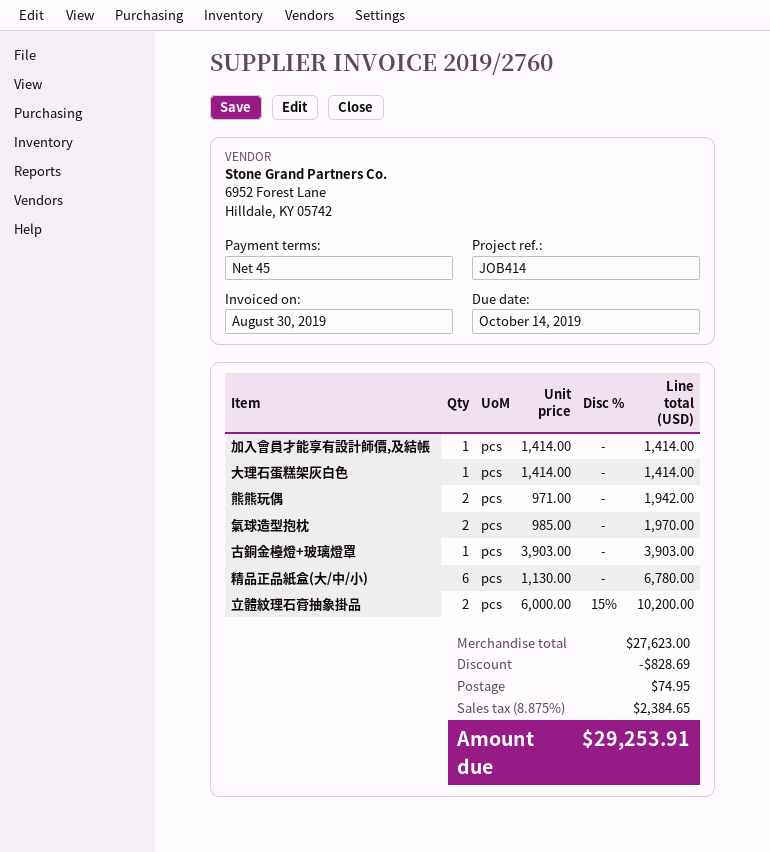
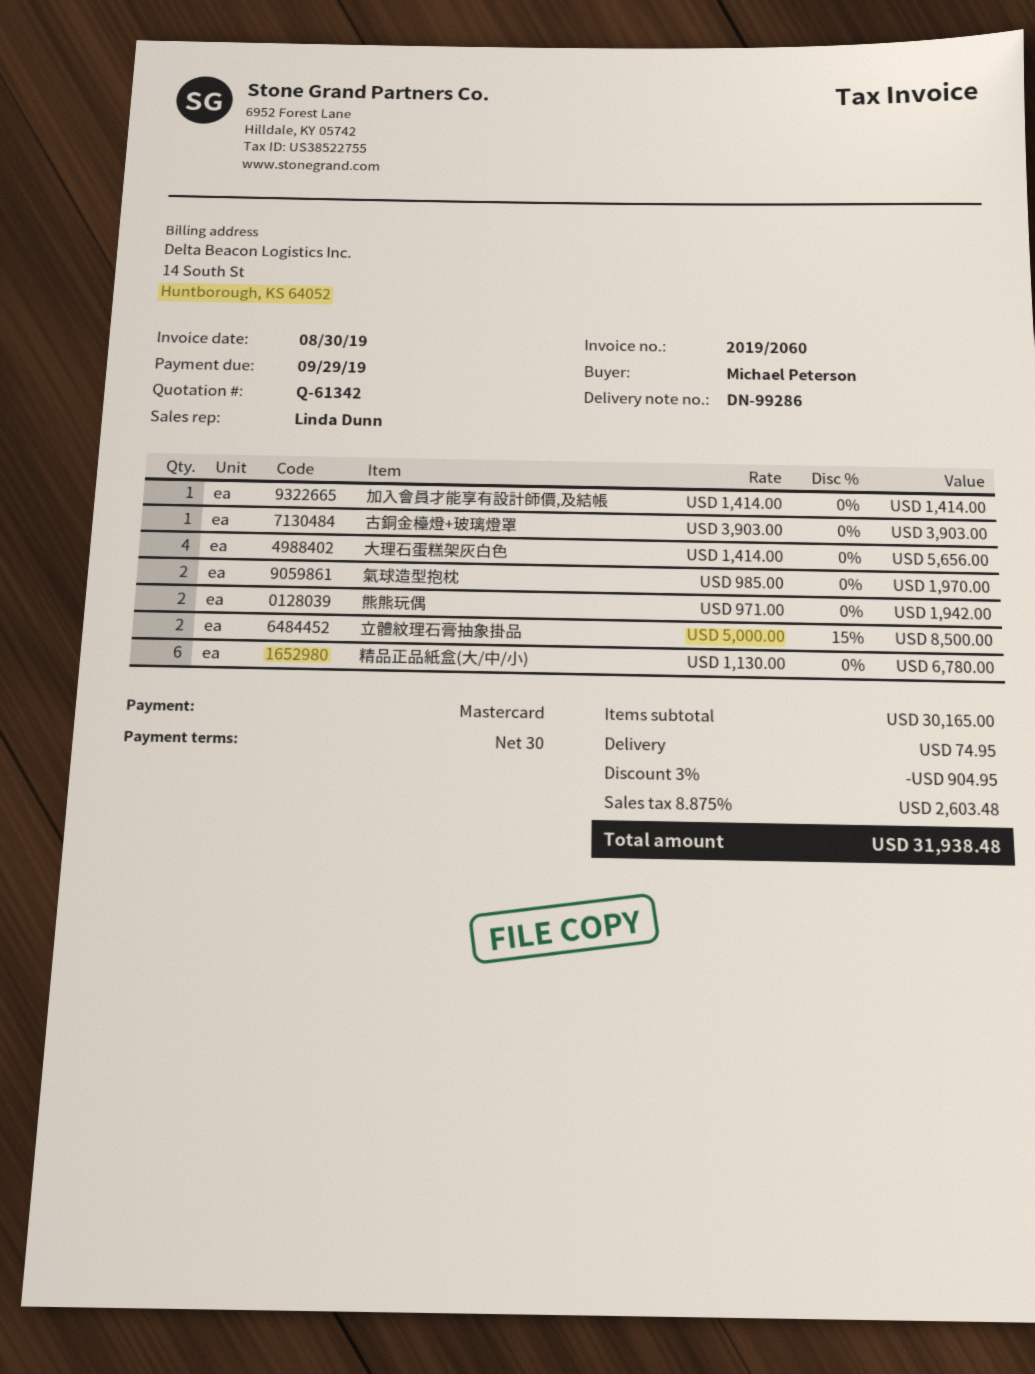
invoice number: 2019/2760 -> 2019/2060
payment terms: 45 days -> 30 days
due date: 2019-10-14 -> 2019-09-29
大理石蛋糕架灰白色: 1 x 1414.00 = 1414.00 -> 4 x 1414.00 = 5656.00
立體紋理石膏抽象掛品: 2 x 6000.00 - 15% = 10200.00 -> 2 x 5000.00 - 15% = 8500.00
subtotal: 27623.00 -> 30165.00
discount: 828.69 -> 904.95
tax: 8.875% = 2384.65 -> 8.875% = 2603.48
total: 29253.91 -> 31938.48

